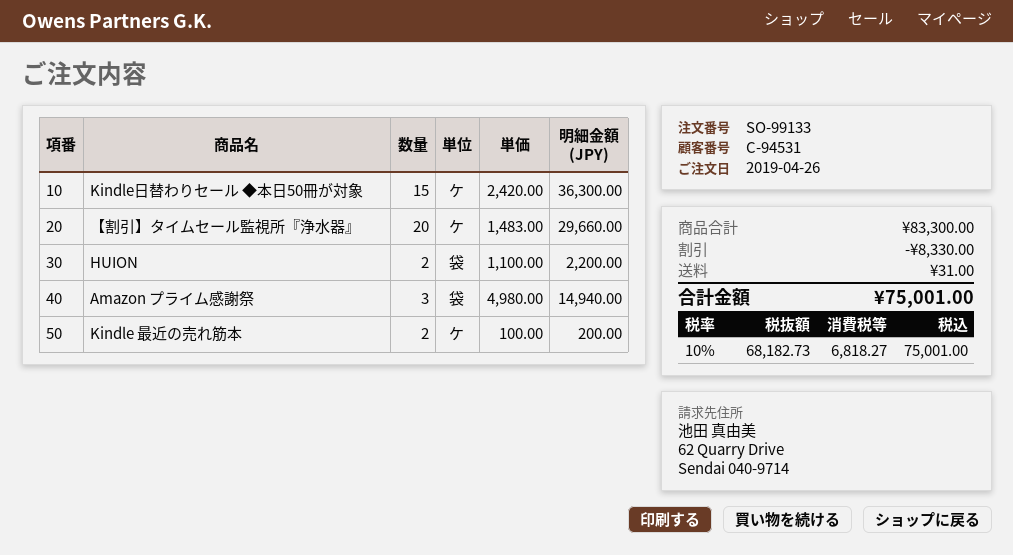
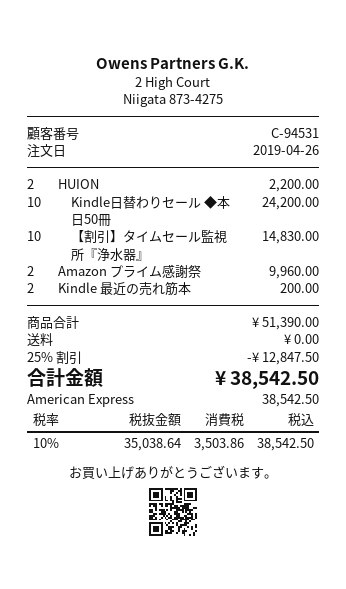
Kindle日替わりセール ◆本日50冊が対象: 15 for 36300.00 -> 10 for 24200.00
【割引】タイムセール監視所『浄水器』: 20 for 29660.00 -> 10 for 14830.00
Amazon プライム感謝祭: 3 for 14940.00 -> 2 for 9960.00
subtotal: 83300.00 -> 51390.00
discount: 8330.00 -> 12847.50
shipping: 31.00 -> 0.00
net: 68182.73 -> 35038.64
tax: 10% = 6818.27 -> 10% = 3503.86
total: 75001.00 -> 38542.50

